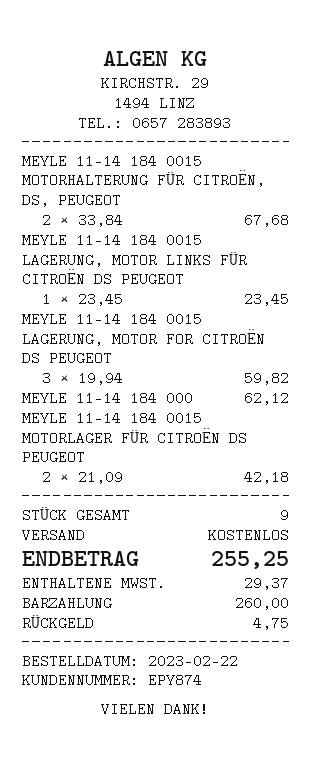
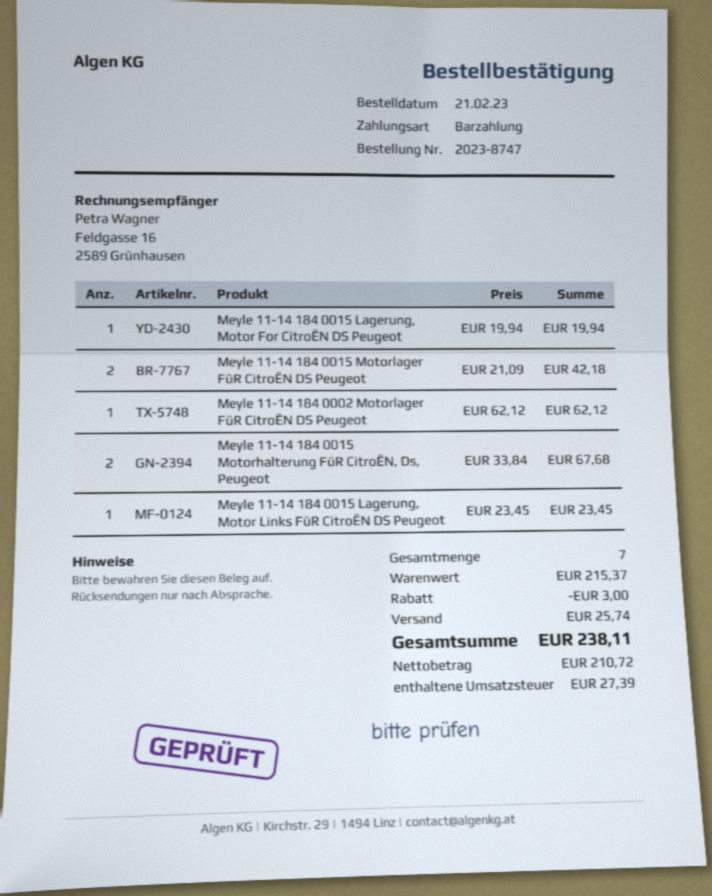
order date: 2023-02-22 -> 2023-02-21
MEYLE 11-14 184 0015 LAGERUNG, MOTOR FOR CITROËN DS PEUGEOT: 3 x 19.94 = 59.82 -> 1 x 19.94 = 19.94
total quantity: 9 -> 7
discount: none -> 3.00
shipping: 0.00 -> 25.74
tax: 29.37 -> 27.39
total: 255.25 -> 238.11

